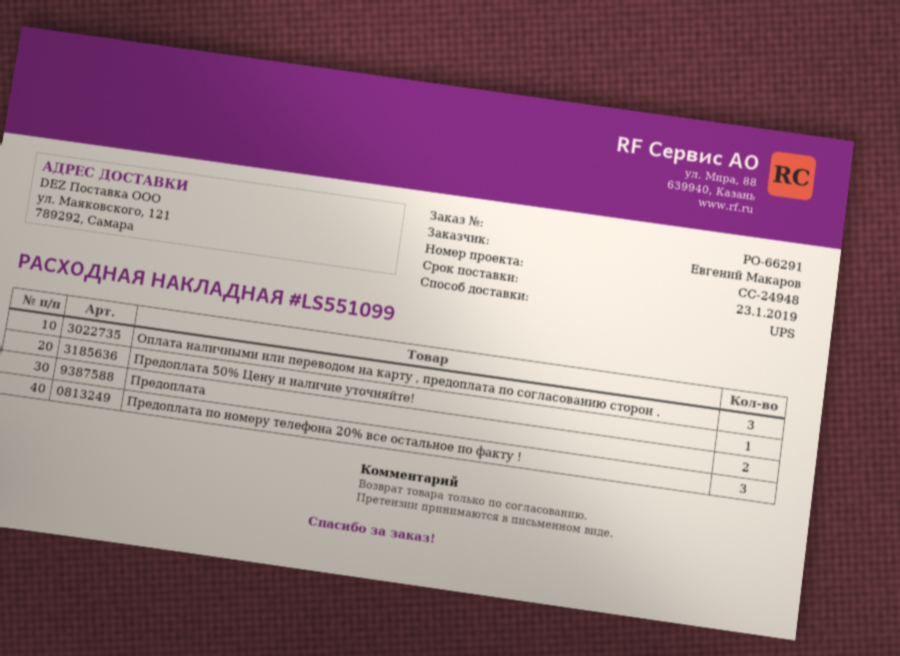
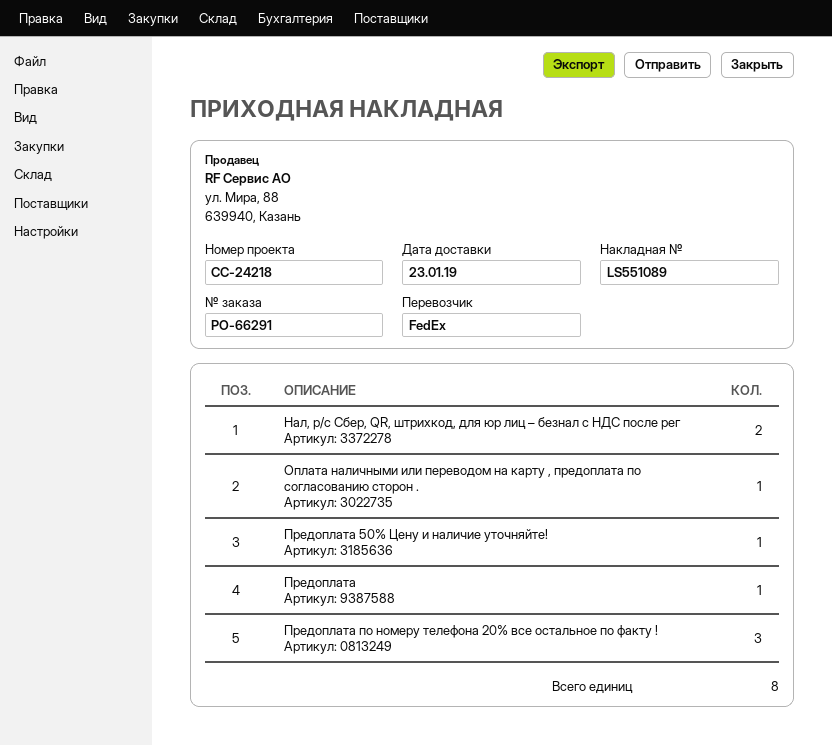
delivery note number: LS551099 -> LS551089
reference: CC-24948 -> CC-24218
shipping method: UPS -> FedEx
Оплата наличными или переводом на карту , предоплата по согласованию сторон .: 3 -> 1
Предоплата: 2 -> 1
Нал, р/с Сбер, QR, штрихкод, для юр лиц – безнал с НДС после рег: none -> 2

